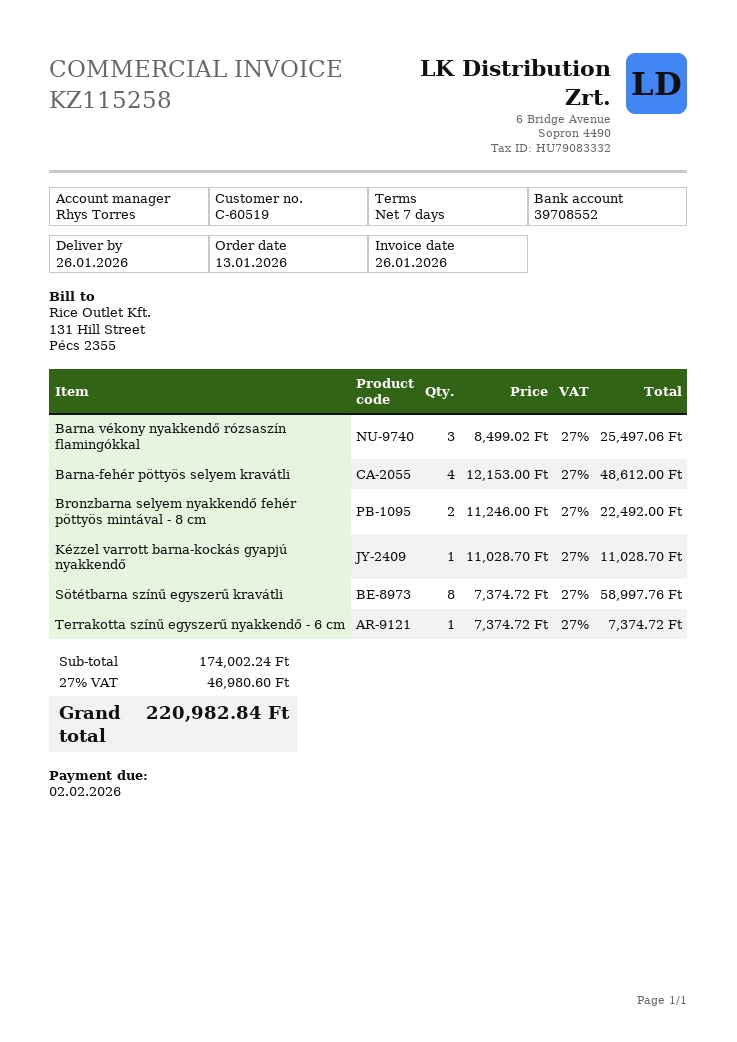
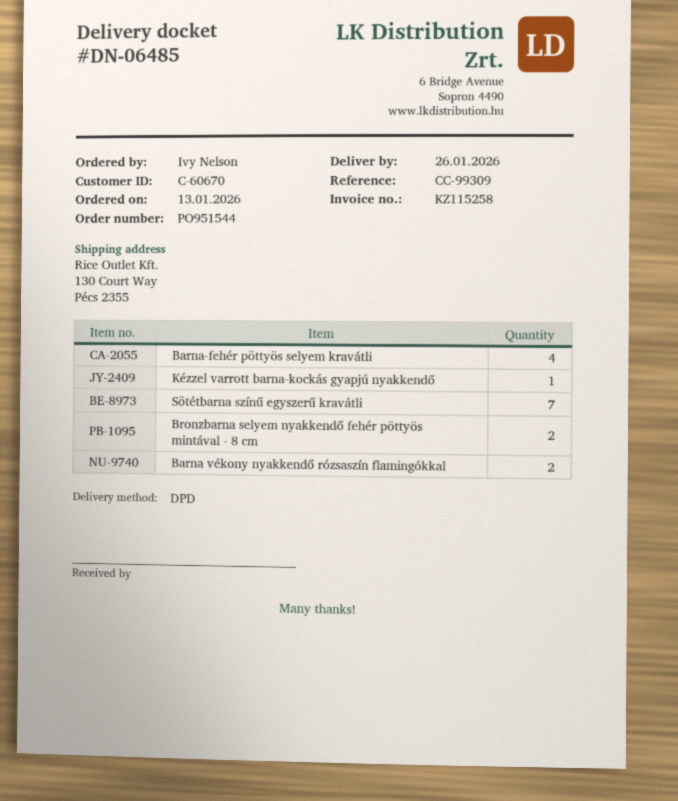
customer number: C-60519 -> C-60670
Barna vékony nyakkendő rózsaszín flamingókkal: 3 -> 2
Sötétbarna színű egyszerű kravátli: 8 -> 7
Terrakotta színű egyszerű nyakkendő - 6 cm: 1 -> none

